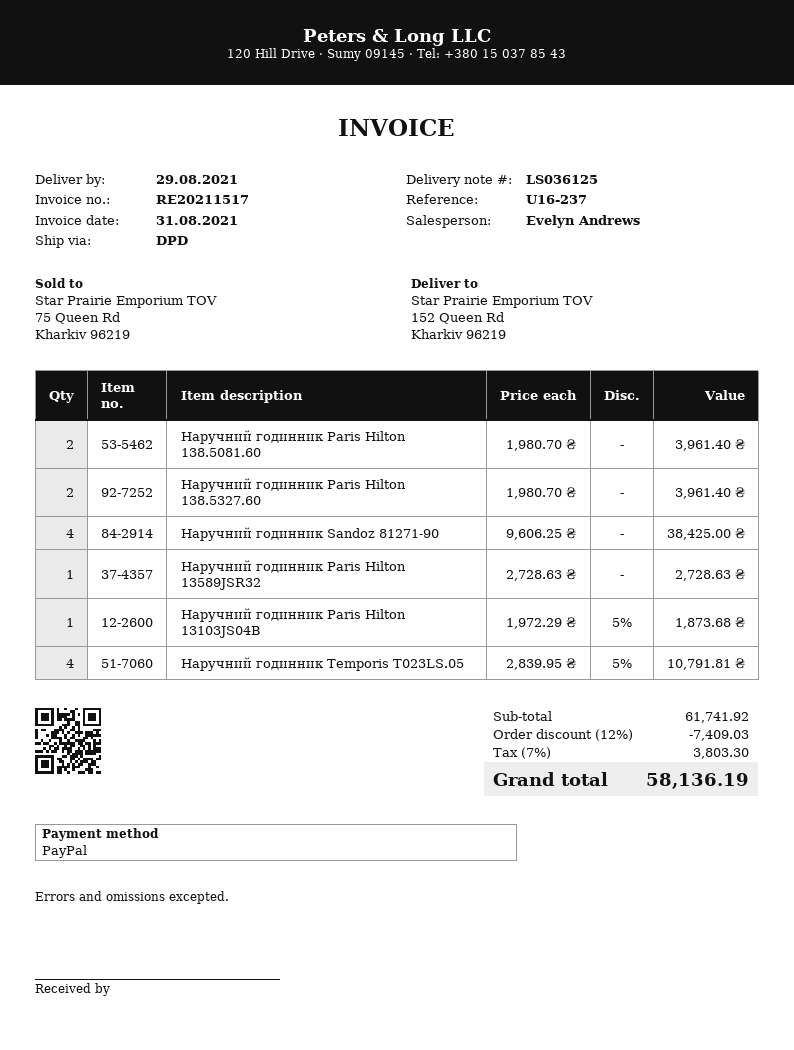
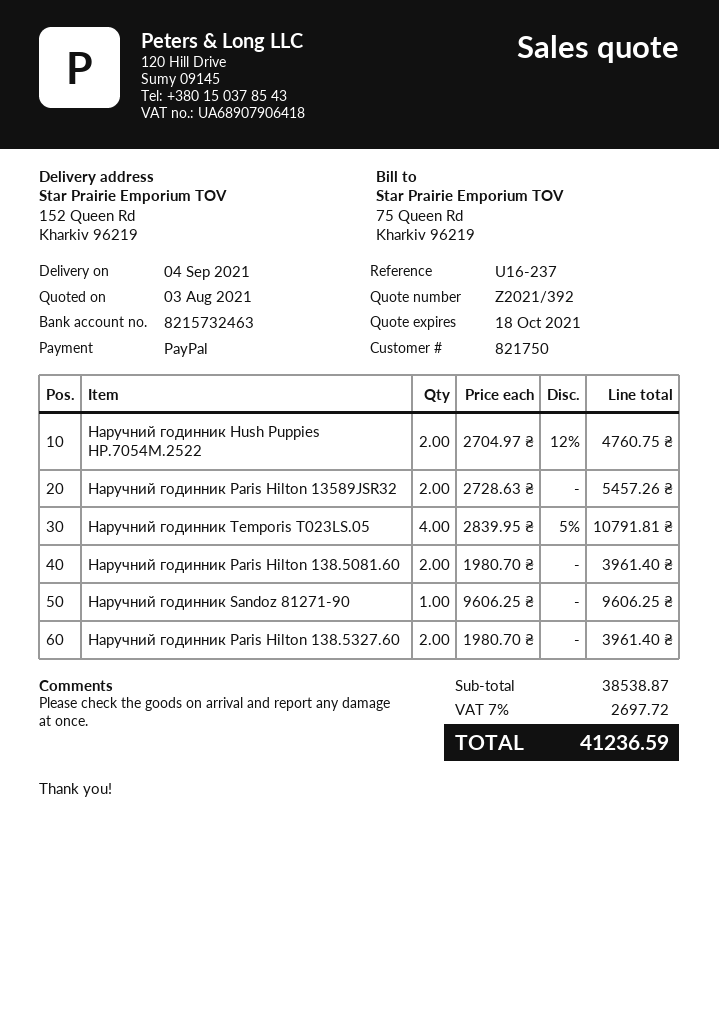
delivery date: 2021-08-29 -> 2021-09-04
Наручний годинник Sandoz 81271-90: 4 x 9606.25 = 38425.00 -> 1 x 9606.25 = 9606.25
Наручний годинник Paris Hilton 13589JSR32: 1 x 2728.63 = 2728.63 -> 2 x 2728.63 = 5457.26
Наручний годинник Paris Hilton 13103JS04B: 1 x 1972.29 - 5% = 1873.68 -> none
Наручний годинник Hush Puppies HP.7054M.2522: none -> 2 x 2704.97 - 12% = 4760.75
subtotal: 61741.92 -> 38538.87
discount: 12% = 7409.03 -> none
tax: 7% = 3803.30 -> 7% = 2697.72
total: 58136.19 -> 41236.59

